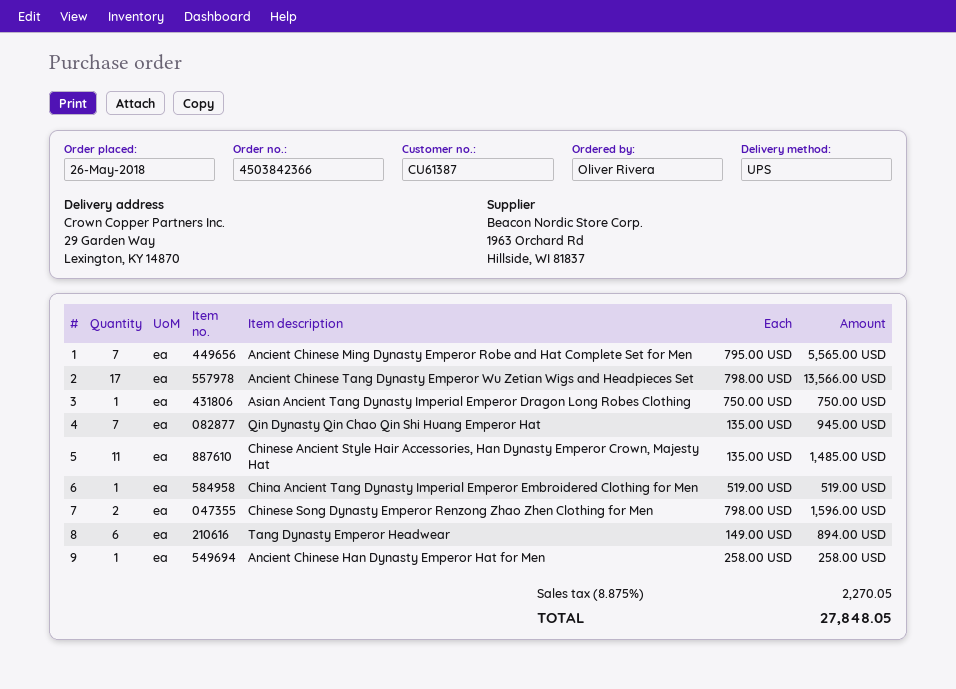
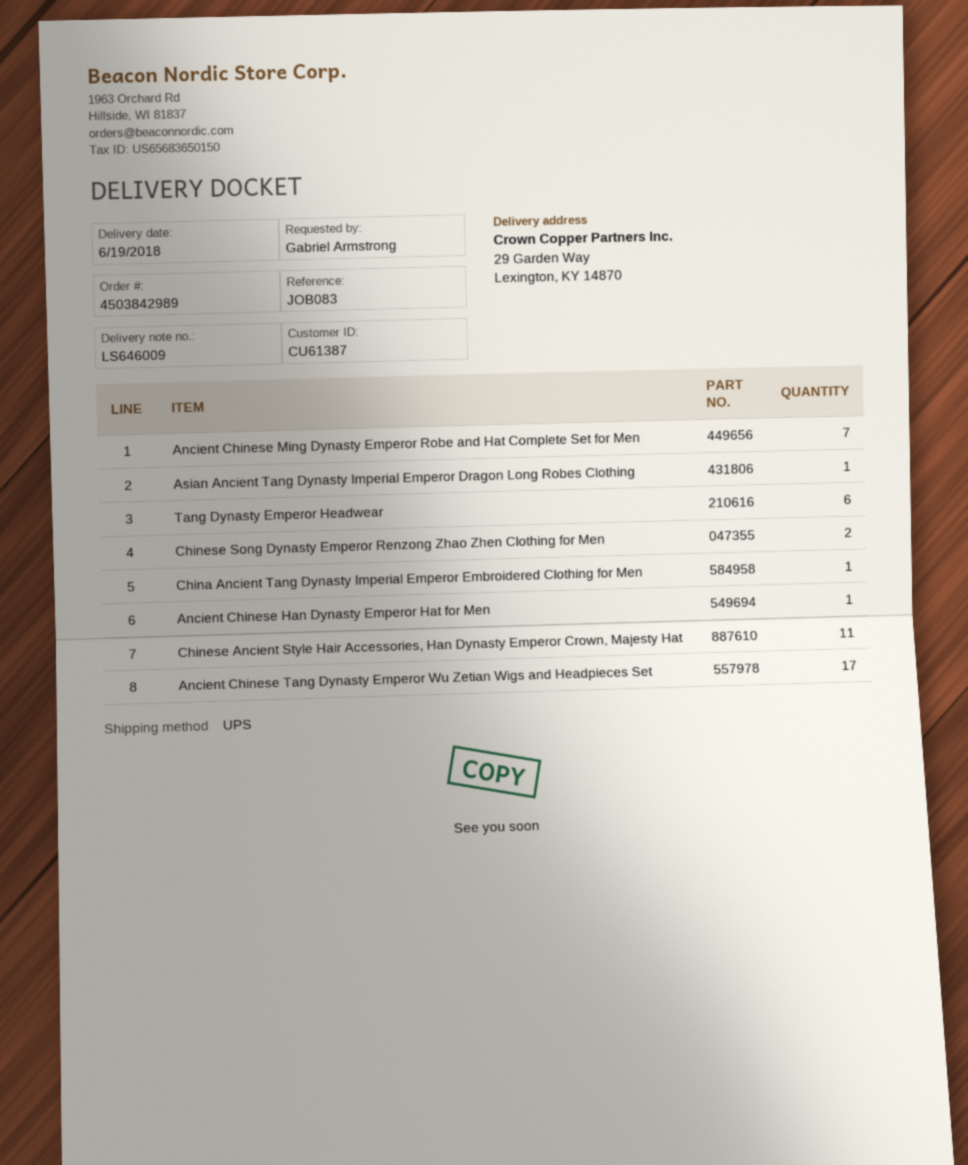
order number: 4503842366 -> 4503842989
ordered by: Oliver Rivera -> Gabriel Armstrong
Qin Dynasty Qin Chao Qin Shi Huang Emperor Hat: 7 -> none

